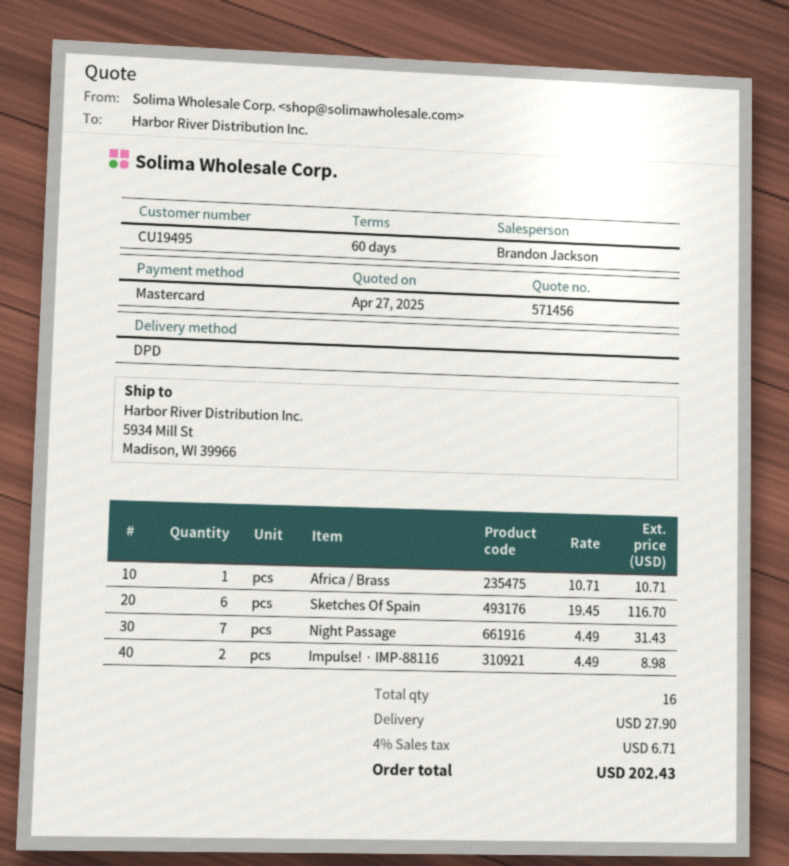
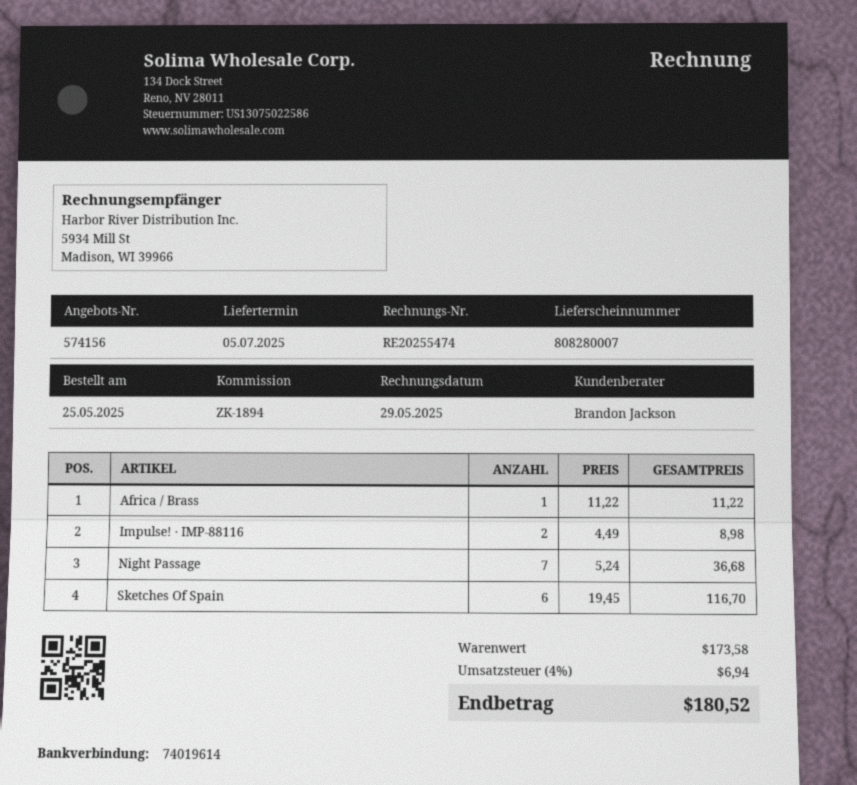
quote number: 571456 -> 574156
Africa / Brass: 1 x 10.71 = 10.71 -> 1 x 11.22 = 11.22
Night Passage: 7 x 4.49 = 31.43 -> 7 x 5.24 = 36.68
shipping: 27.90 -> none
tax: 4% = 6.71 -> 4% = 6.94
total: 202.43 -> 180.52

